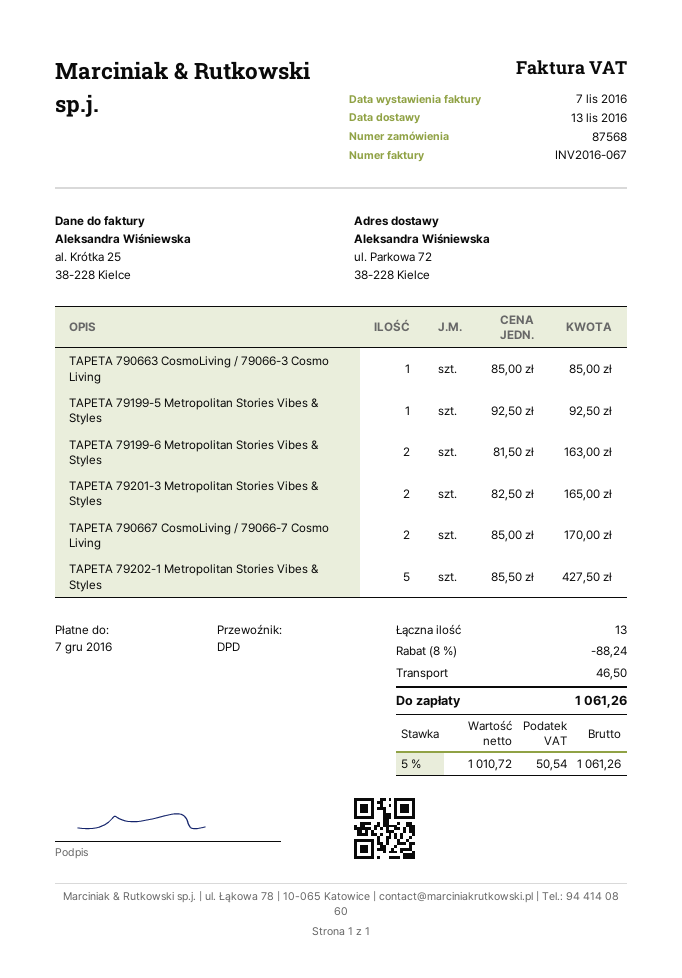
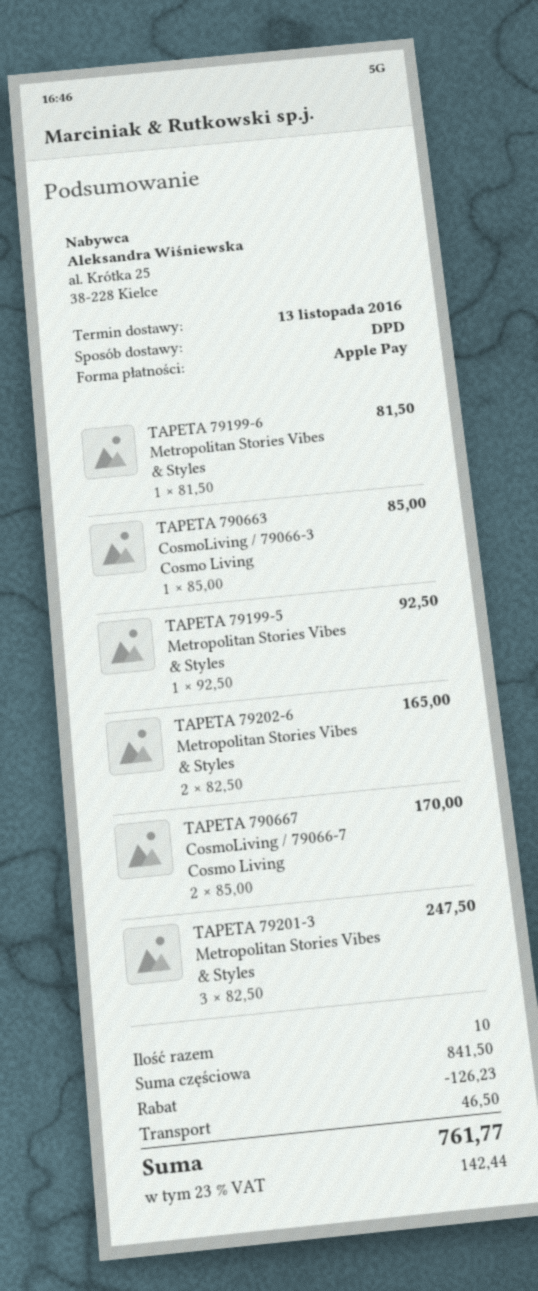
TAPETA 79199-6 Metropolitan Stories Vibes & Styles: 2 x 81.50 = 163.00 -> 1 x 81.50 = 81.50
TAPETA 79201-3 Metropolitan Stories Vibes & Styles: 2 x 82.50 = 165.00 -> 3 x 82.50 = 247.50
TAPETA 79202-1 Metropolitan Stories Vibes & Styles: 5 x 85.50 = 427.50 -> none
TAPETA 79202-6 Metropolitan Stories Vibes & Styles: none -> 2 x 82.50 = 165.00
total quantity: 13 -> 10
discount: 88.24 -> 126.23
tax: 5% = 50.54 -> 23% = 142.44
total: 1061.26 -> 761.77

